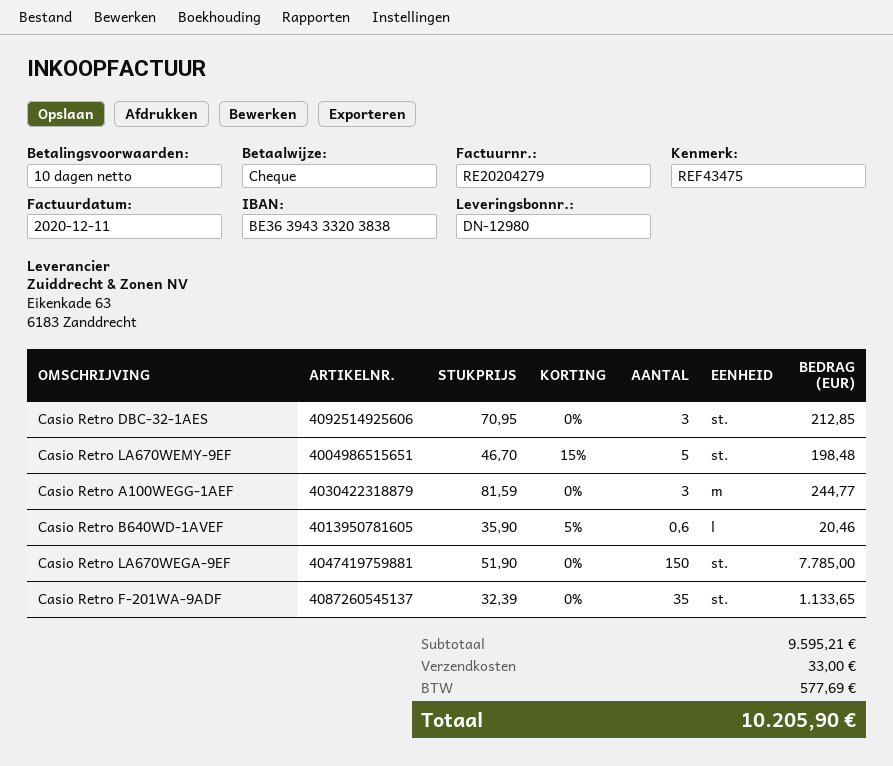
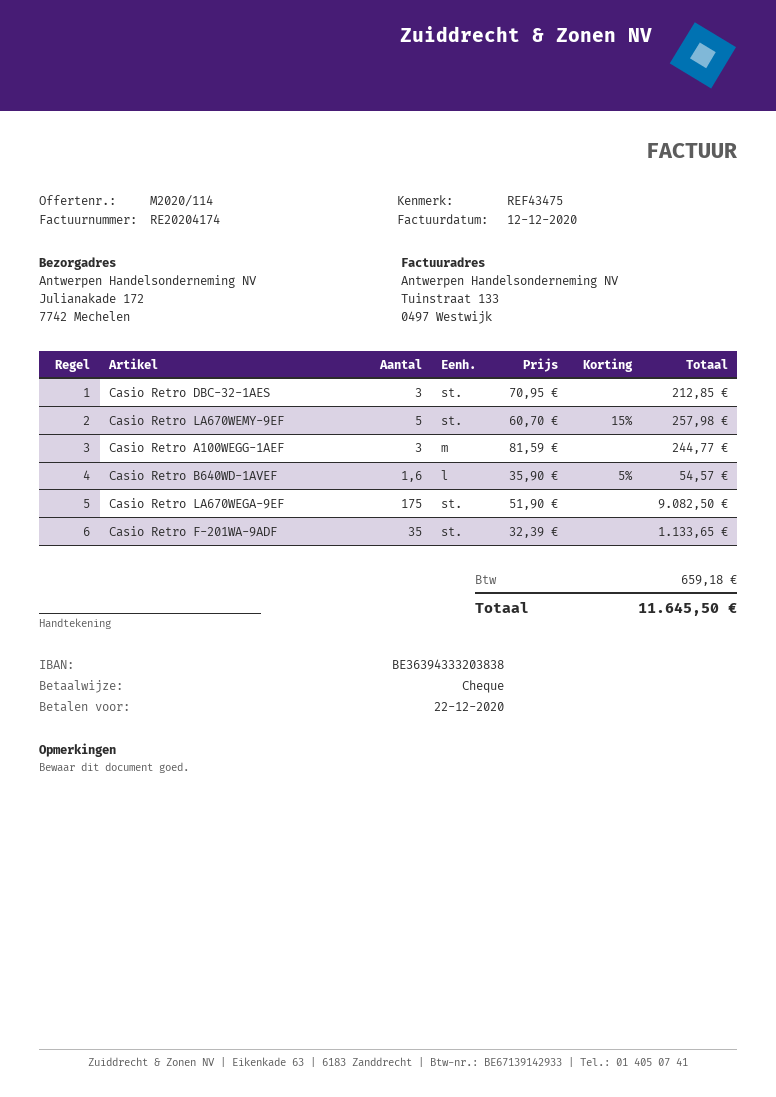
invoice number: RE20204279 -> RE20204174
invoice date: 2020-12-11 -> 2020-12-12
Casio Retro LA670WEMY-9EF: 5 x 46.70 - 15% = 198.48 -> 5 x 60.70 - 15% = 257.98
Casio Retro B640WD-1AVEF: 0.6 x 35.90 - 5% = 20.46 -> 1.6 x 35.90 - 5% = 54.57
Casio Retro LA670WEGA-9EF: 150 x 51.90 = 7785.00 -> 175 x 51.90 = 9082.50
shipping: 33.00 -> none
tax: 577.69 -> 659.18
total: 10205.90 -> 11645.50

